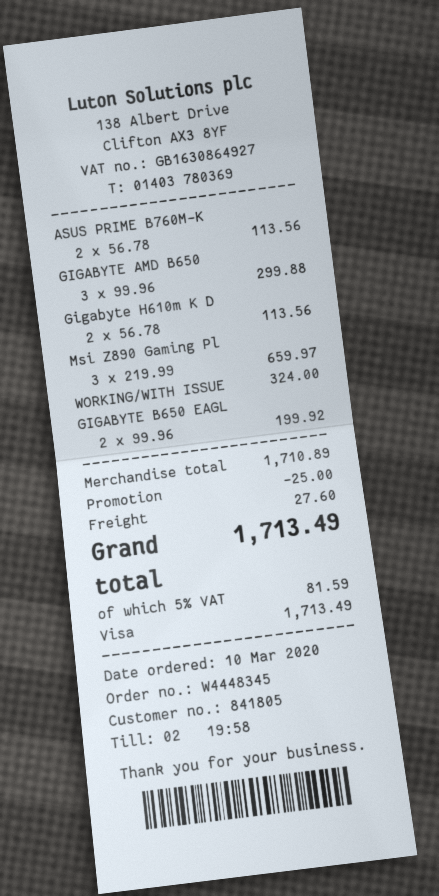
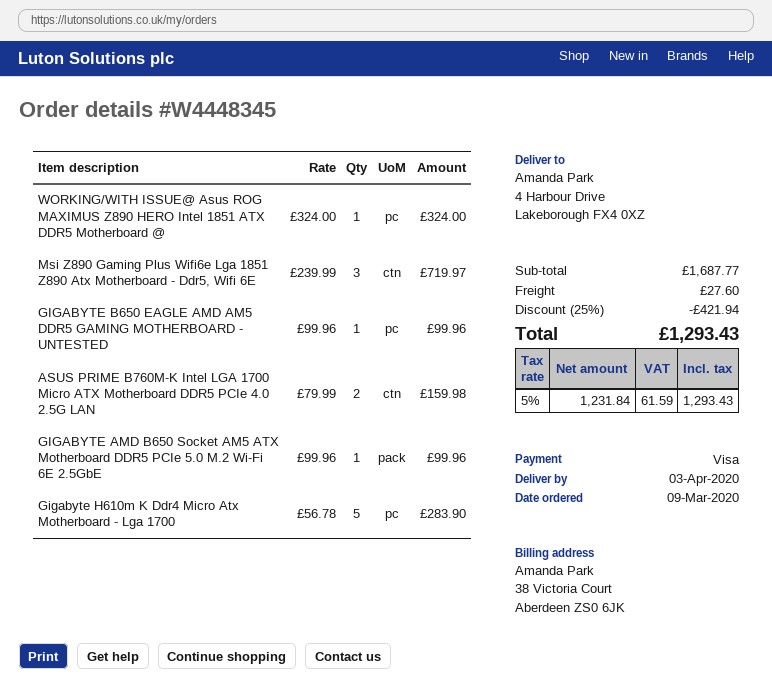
order date: 2020-03-10 -> 2020-03-09
ASUS PRIME B760M-K: 2 x 56.78 = 113.56 -> 2 x 79.99 = 159.98
GIGABYTE AMD B650: 3 x 99.96 = 299.88 -> 1 x 99.96 = 99.96
Gigabyte H610m K D: 2 x 56.78 = 113.56 -> 5 x 56.78 = 283.90
Msi Z890 Gaming Pl: 3 x 219.99 = 659.97 -> 3 x 239.99 = 719.97
GIGABYTE B650 EAGL: 2 x 99.96 = 199.92 -> 1 x 99.96 = 99.96
subtotal: 1710.89 -> 1687.77
discount: 25.00 -> 421.94
tax: 5% = 81.59 -> 5% = 61.59
total: 1713.49 -> 1293.43

